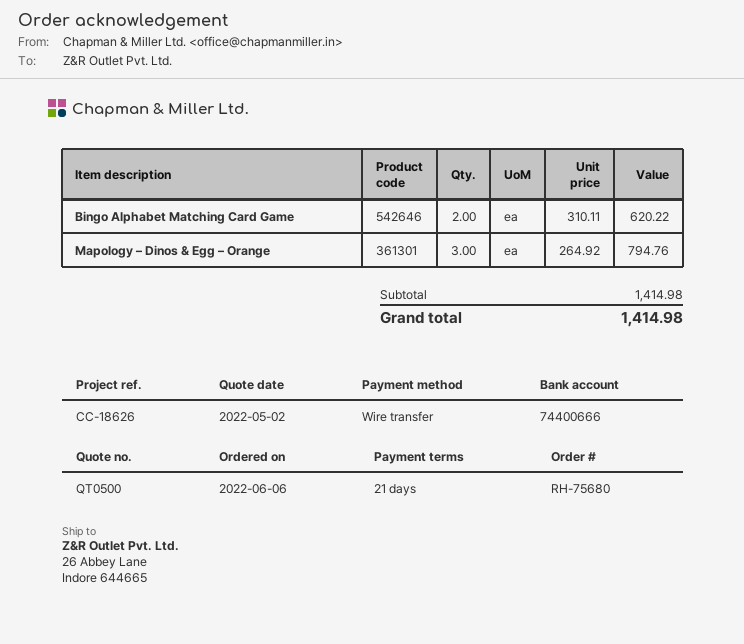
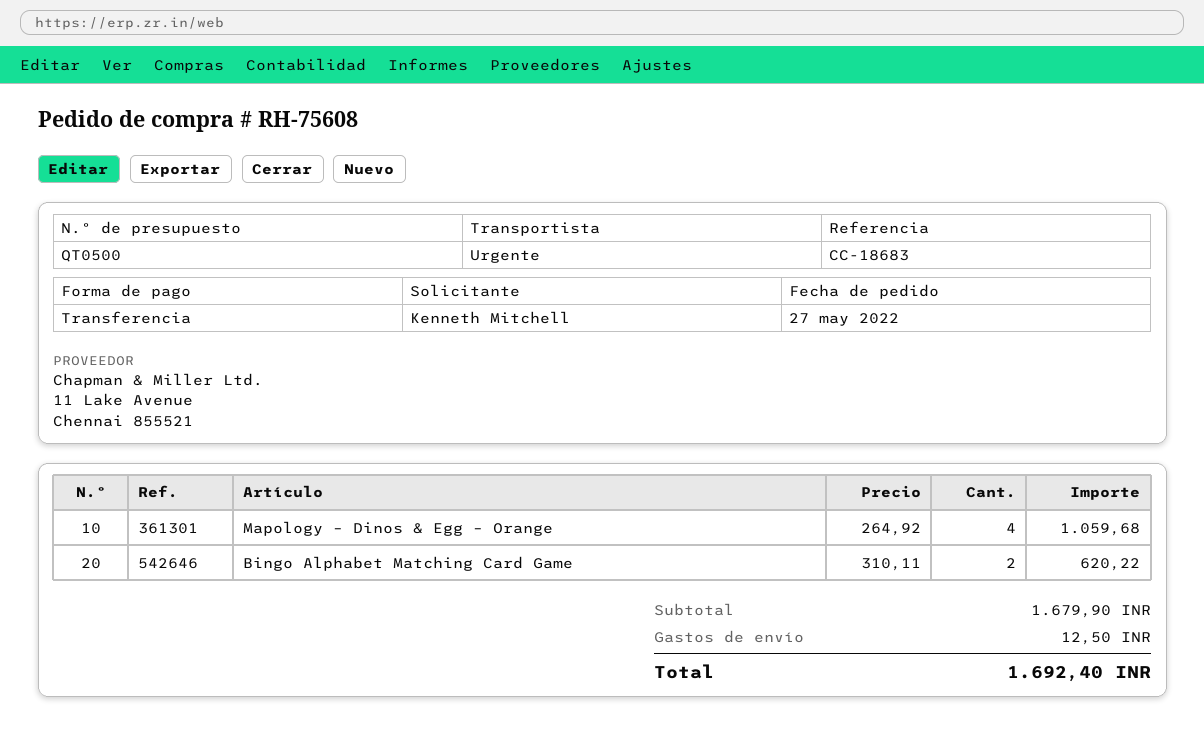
order number: RH-75680 -> RH-75608
order date: 2022-06-06 -> 2022-05-27
reference: CC-18626 -> CC-18683
Mapology – Dinos & Egg – Orange: 3 x 264.92 = 794.76 -> 4 x 264.92 = 1059.68
subtotal: 1414.98 -> 1679.90
shipping: none -> 12.50
total: 1414.98 -> 1692.40

